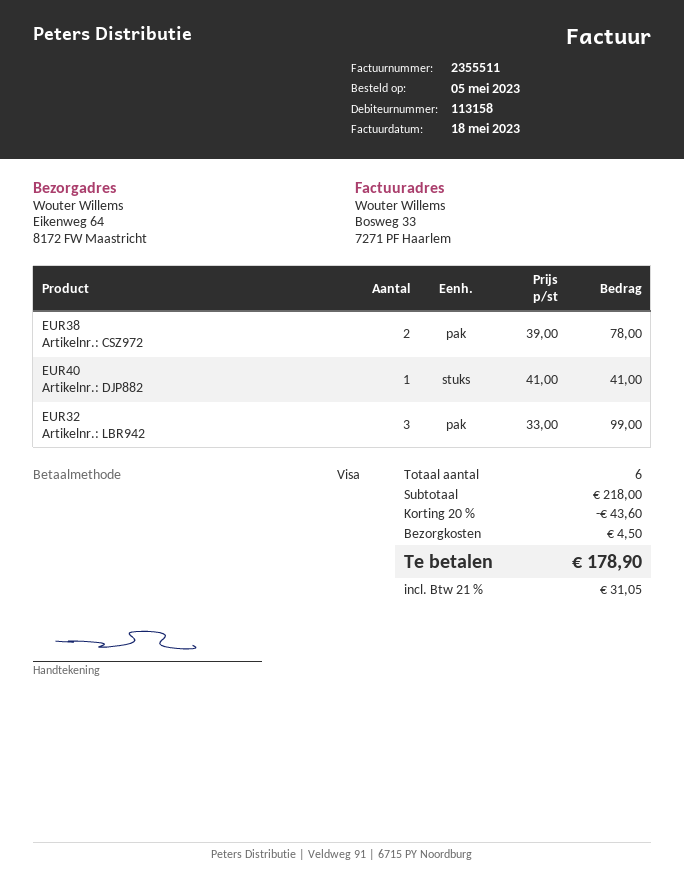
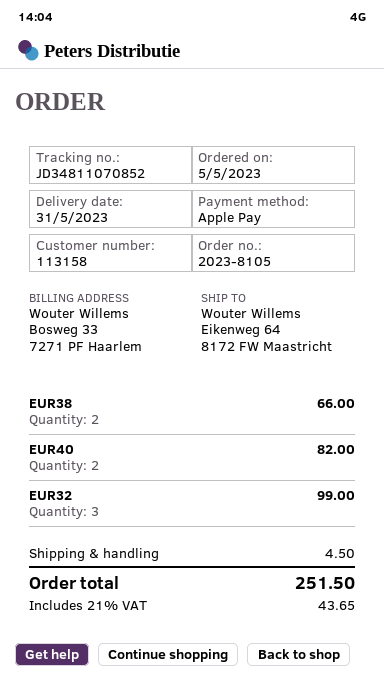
payment method: Visa -> Apple Pay
EUR38: 2 for 78.00 -> 2 for 66.00
EUR40: 1 for 41.00 -> 2 for 82.00
discount: 20% = 43.60 -> none
tax: 21% = 31.05 -> 21% = 43.65
total: 178.90 -> 251.50

